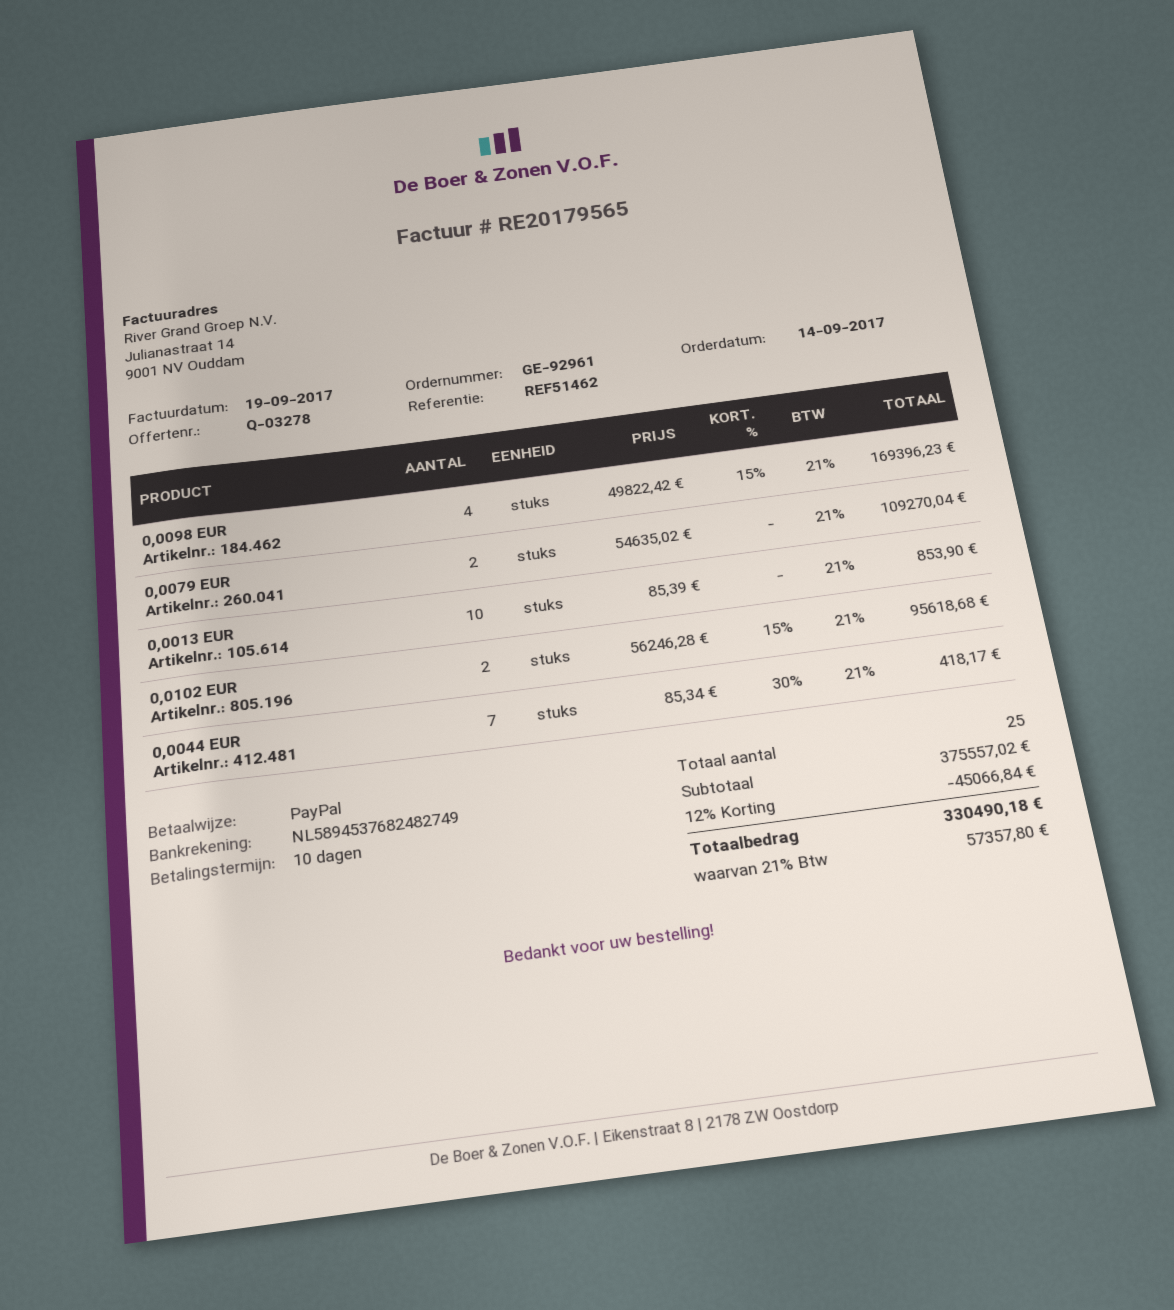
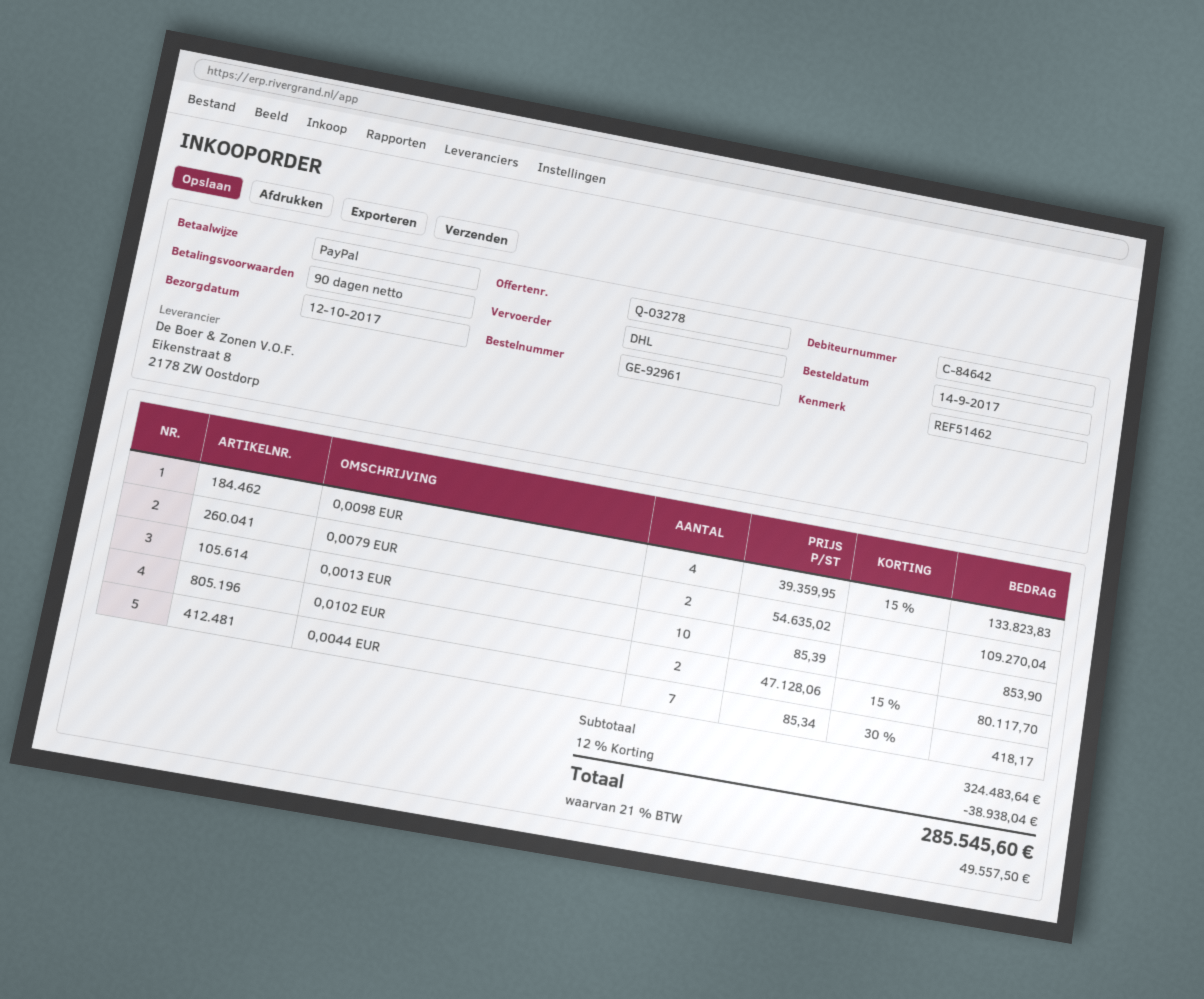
payment terms: 10 days -> 90 days
0,0098 EUR: 4 x 49822.42 - 15% = 169396.23 -> 4 x 39359.95 - 15% = 133823.83
0,0102 EUR: 2 x 56246.28 - 15% = 95618.68 -> 2 x 47128.06 - 15% = 80117.70
subtotal: 375557.02 -> 324483.64
discount: 12% = 45066.84 -> 12% = 38938.04
tax: 21% = 57357.80 -> 21% = 49557.50
total: 330490.18 -> 285545.60

